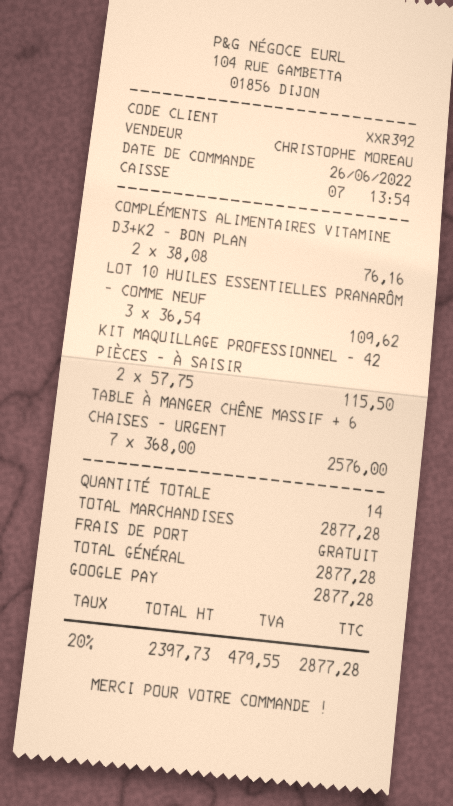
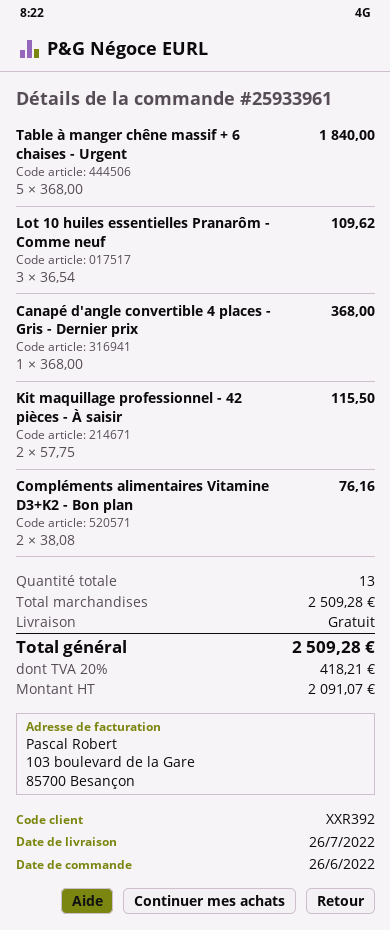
TABLE À MANGER CHÊNE MASSIF + 6 CHAISES - URGENT: 7 x 368.00 = 2576.00 -> 5 x 368.00 = 1840.00
Canapé d'angle convertible 4 places - Gris - Dernier prix: none -> 1 x 368.00 = 368.00
total quantity: 14 -> 13
subtotal: 2877.28 -> 2509.28
net: 2397.73 -> 2091.07
tax: 20% = 479.55 -> 20% = 418.21
total: 2877.28 -> 2509.28

